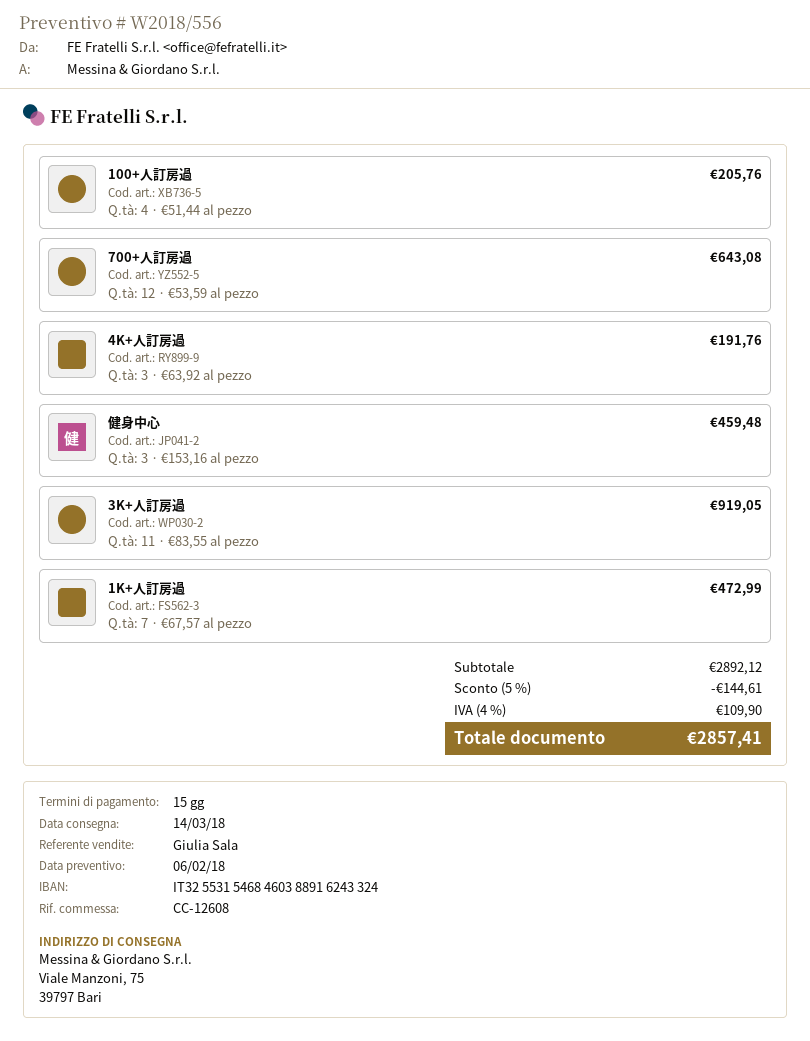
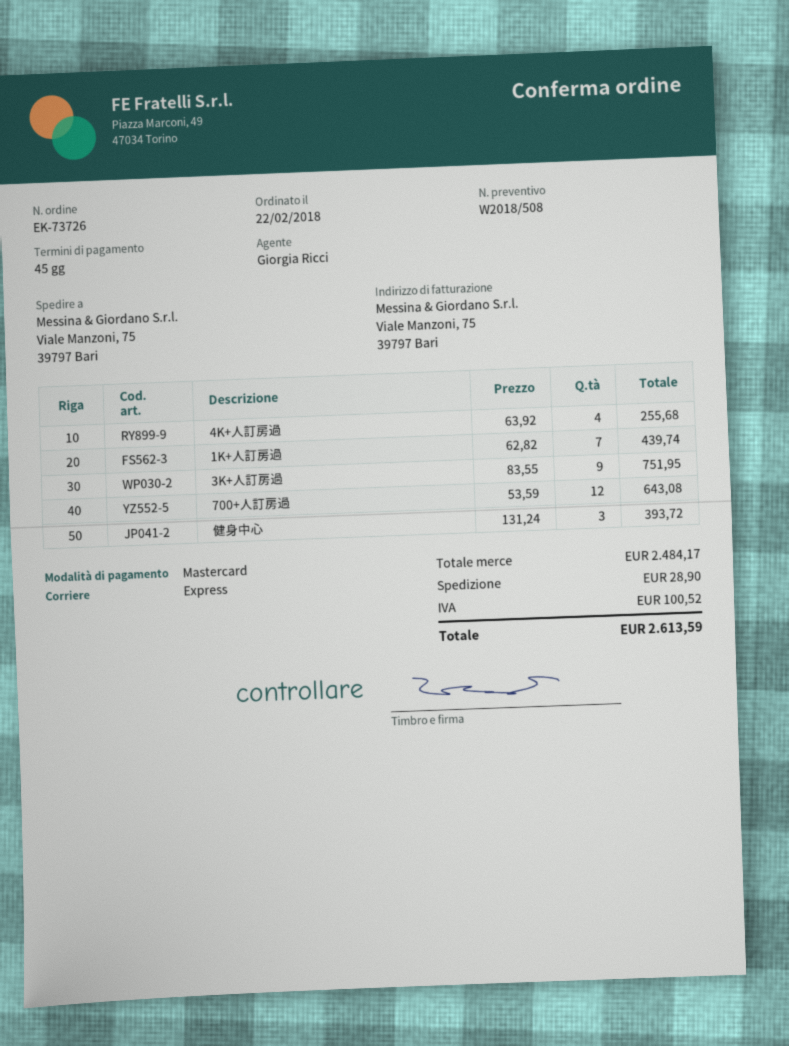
quote number: W2018/556 -> W2018/508
payment terms: 15 days -> 45 days
sales rep: Giulia Sala -> Giorgia Ricci
100+人訂房過: 4 x 51.44 = 205.76 -> none
4K+人訂房過: 3 x 63.92 = 191.76 -> 4 x 63.92 = 255.68
健身中心: 3 x 153.16 = 459.48 -> 3 x 131.24 = 393.72
3K+人訂房過: 11 x 83.55 = 919.05 -> 9 x 83.55 = 751.95
1K+人訂房過: 7 x 67.57 = 472.99 -> 7 x 62.82 = 439.74
subtotal: 2892.12 -> 2484.17
discount: 5% = 144.61 -> none
shipping: none -> 28.90
tax: 109.90 -> 100.52
total: 2857.41 -> 2613.59

